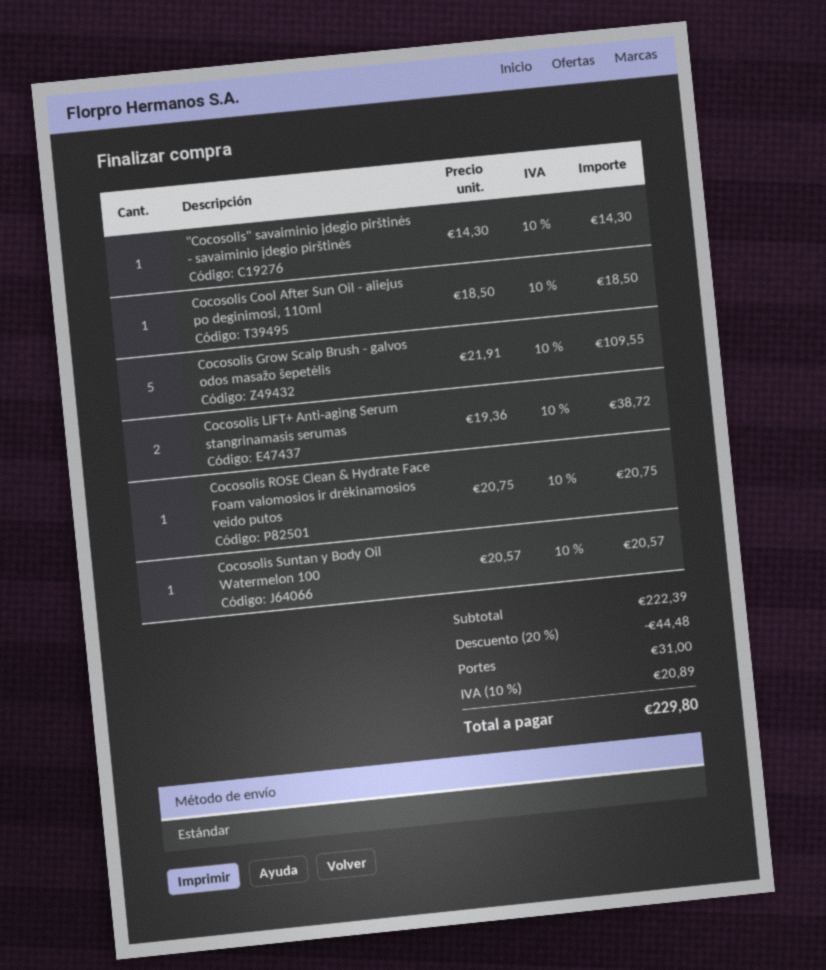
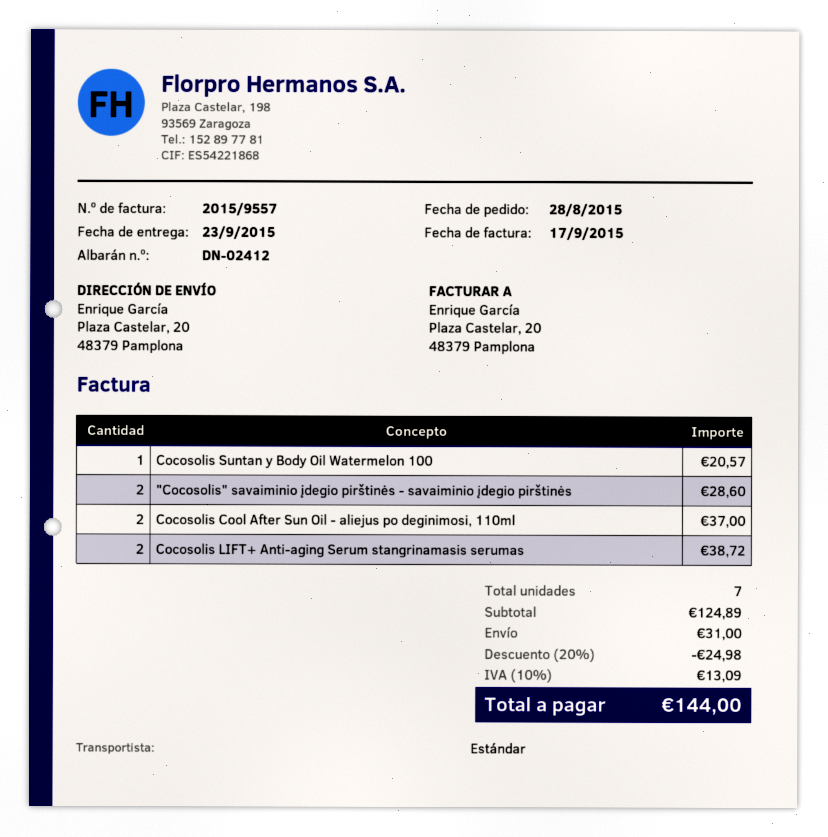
"Cocosolis" savaiminio įdegio pirštinės - savaiminio įdegio pirštinės: 1 for 14.30 -> 2 for 28.60
Cocosolis Cool After Sun Oil - aliejus po deginimosi, 110ml: 1 for 18.50 -> 2 for 37.00
Cocosolis Grow Scalp Brush - galvos odos masažo šepetėlis: 5 for 109.55 -> none
Cocosolis ROSE Clean & Hydrate Face Foam valomosios ir drėkinamosios veido putos: 1 for 20.75 -> none
subtotal: 222.39 -> 124.89
discount: 20% = 44.48 -> 20% = 24.98
tax: 10% = 20.89 -> 10% = 13.09
total: 229.80 -> 144.00

